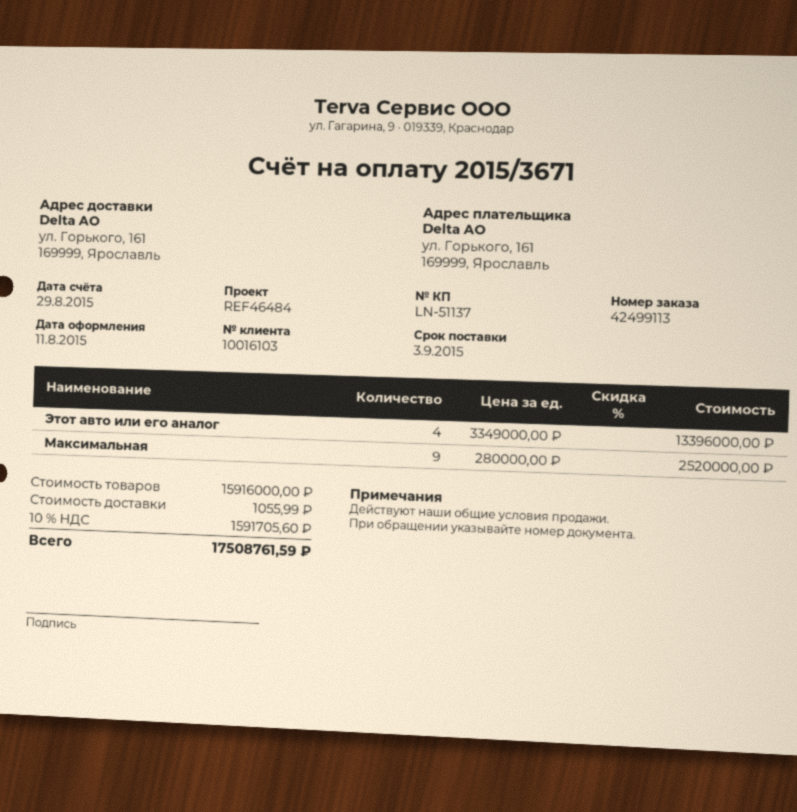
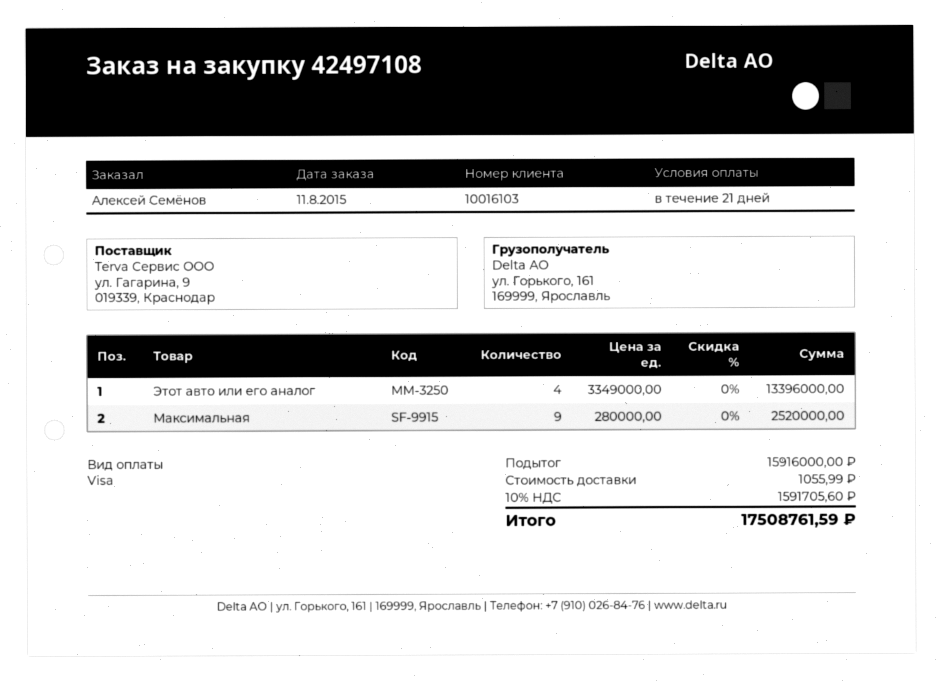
order number: 42499113 -> 42497108

